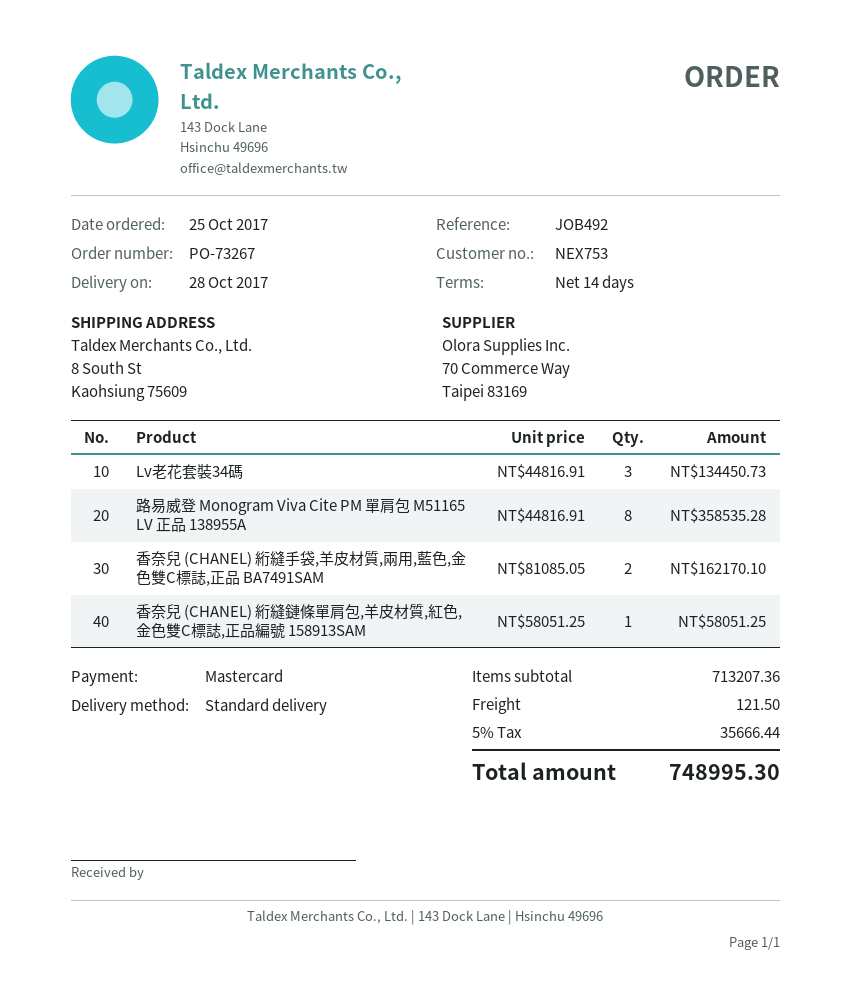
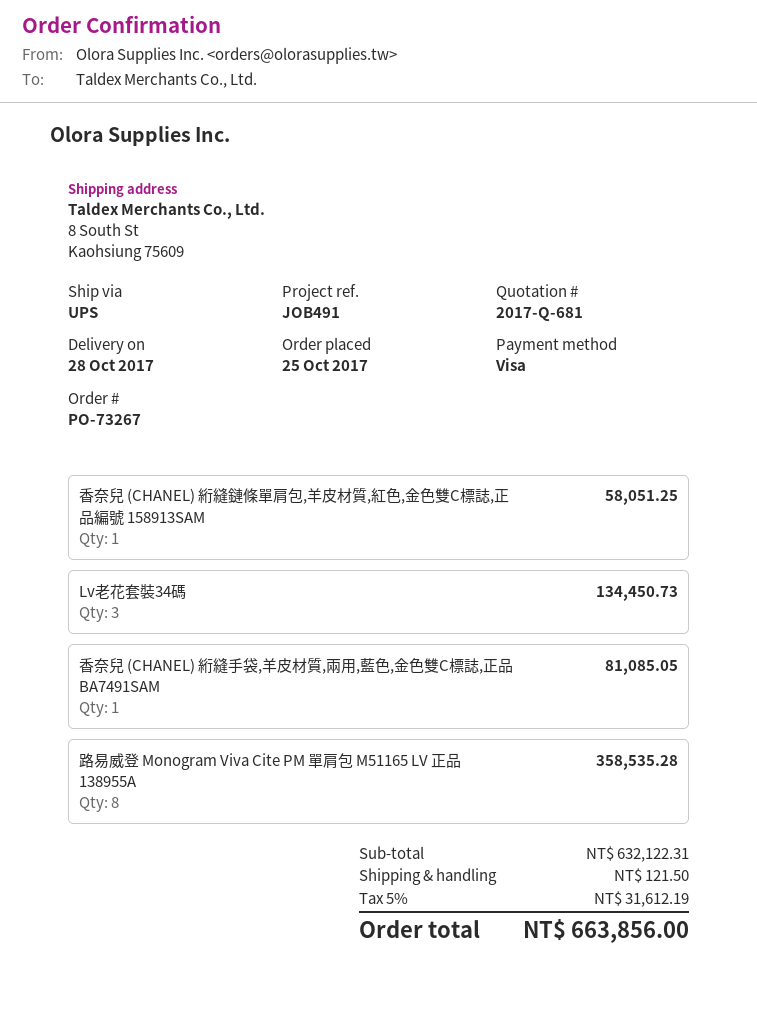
reference: JOB492 -> JOB491
payment method: Mastercard -> Visa
shipping method: standard -> UPS
香奈兒 (CHANEL) 絎縫手袋,羊皮材質,兩用,藍色,金色雙C標誌,正品 BA7491SAM: 2 for 162170.10 -> 1 for 81085.05
subtotal: 713207.36 -> 632122.31
tax: 5% = 35666.44 -> 5% = 31612.19
total: 748995.30 -> 663856.00

